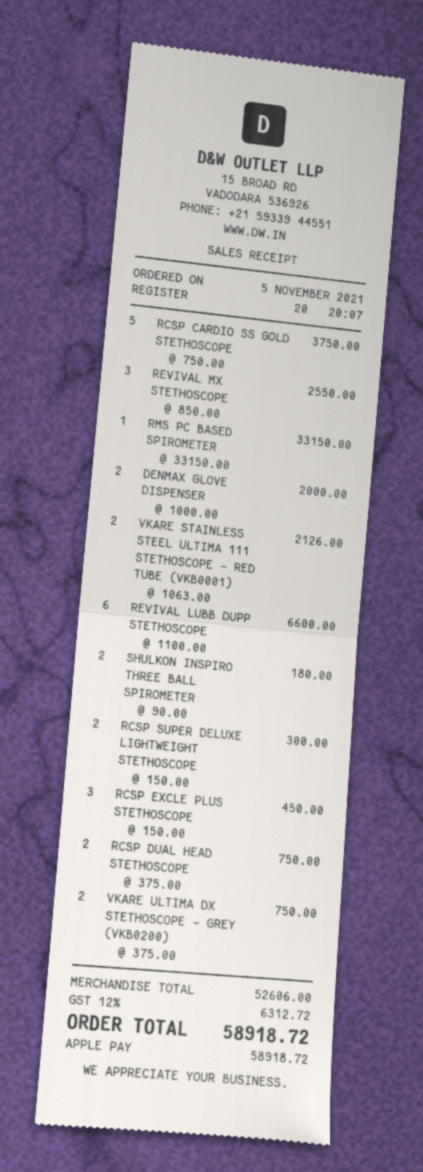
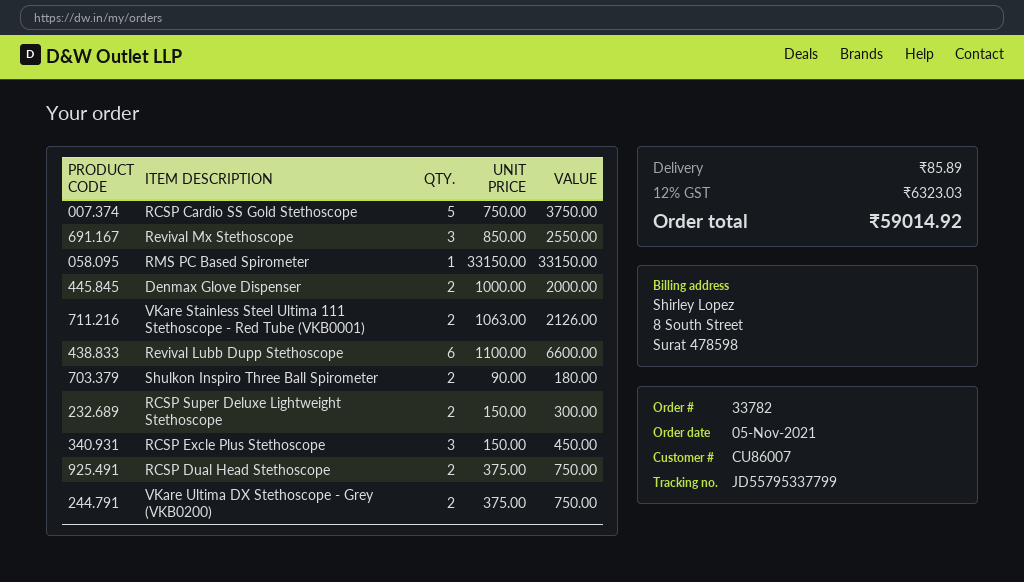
shipping: none -> 85.89
tax: 12% = 6312.72 -> 12% = 6323.03
total: 58918.72 -> 59014.92

